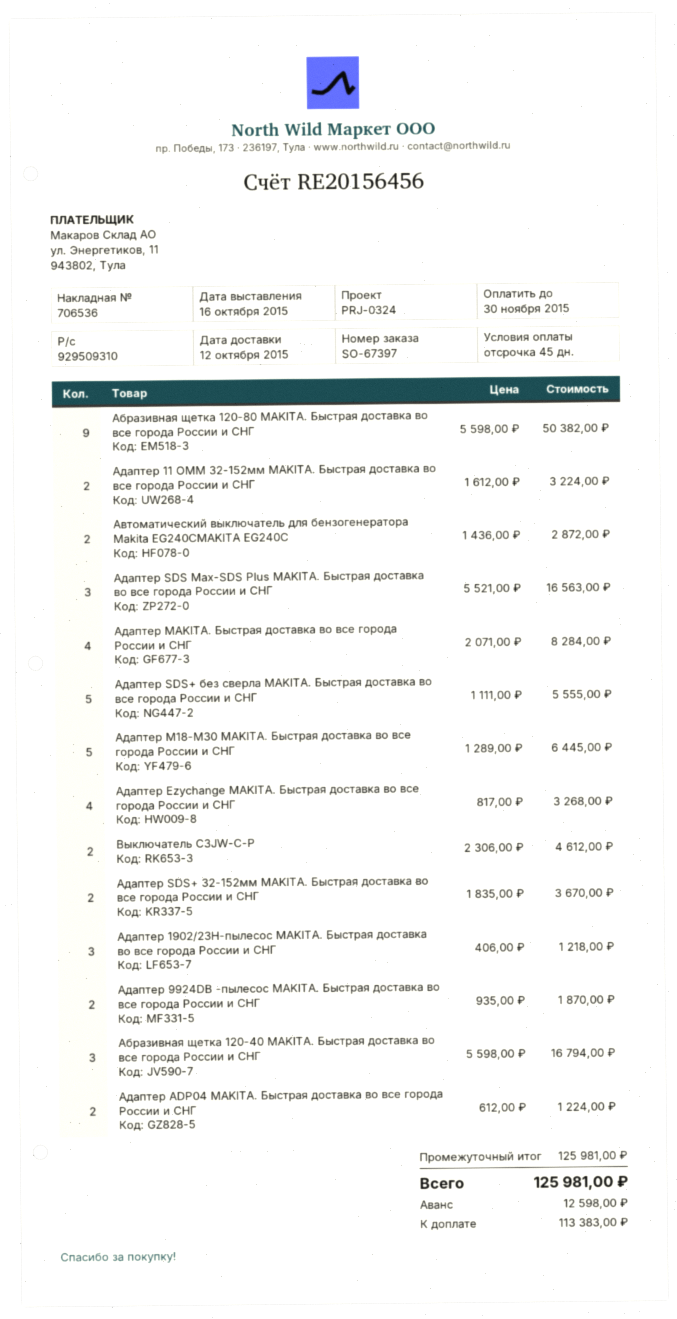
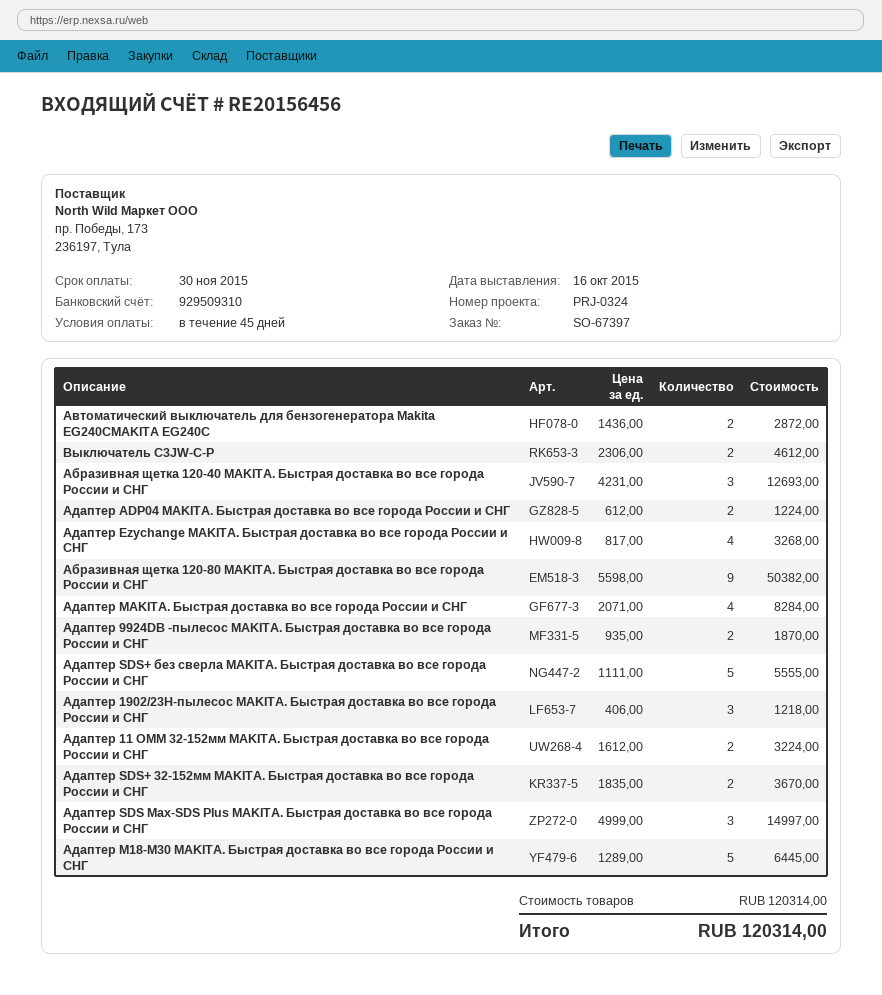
Адаптер SDS Max-SDS Plus MAKITA. Быстрая доставка во все города России и СНГ: 3 x 5521.00 = 16563.00 -> 3 x 4999.00 = 14997.00
Абразивная щетка 120-40 MAKITA. Быстрая доставка во все города России и СНГ: 3 x 5598.00 = 16794.00 -> 3 x 4231.00 = 12693.00
subtotal: 125981.00 -> 120314.00
total: 125981.00 -> 120314.00

